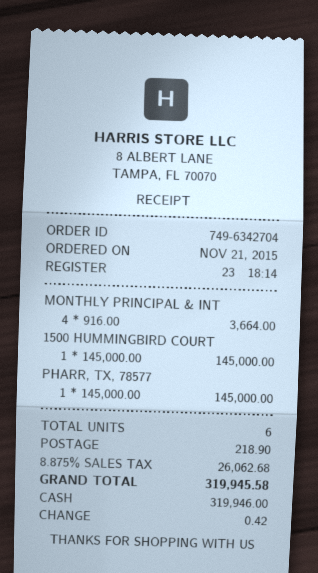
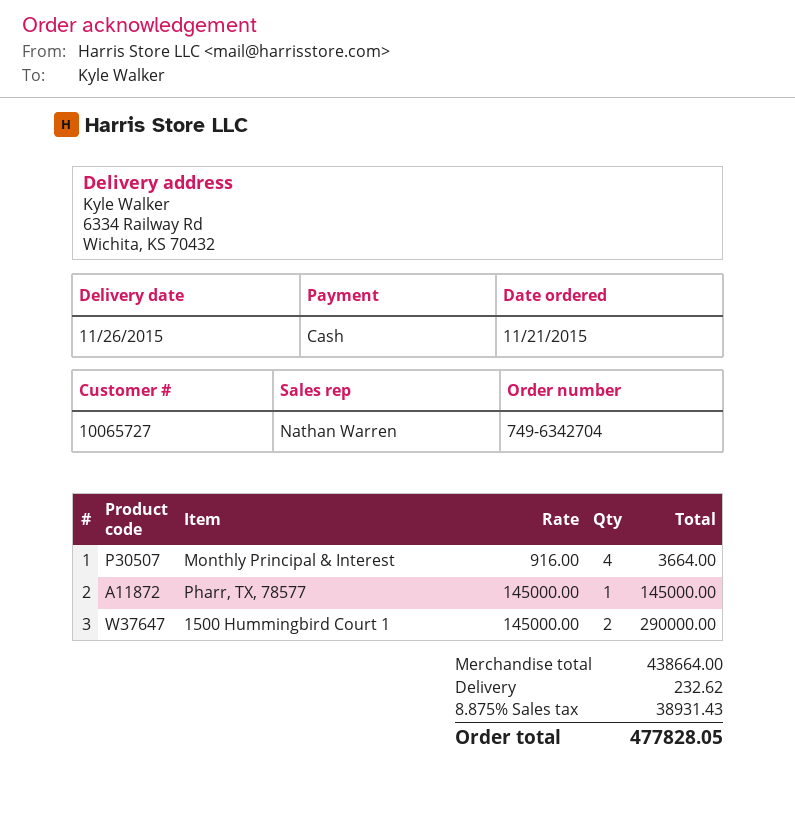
1500 HUMMINGBIRD COURT: 1 x 145000.00 = 145000.00 -> 2 x 145000.00 = 290000.00
shipping: 218.90 -> 232.62
tax: 8.875% = 26062.68 -> 8.875% = 38931.43
total: 319945.58 -> 477828.05

